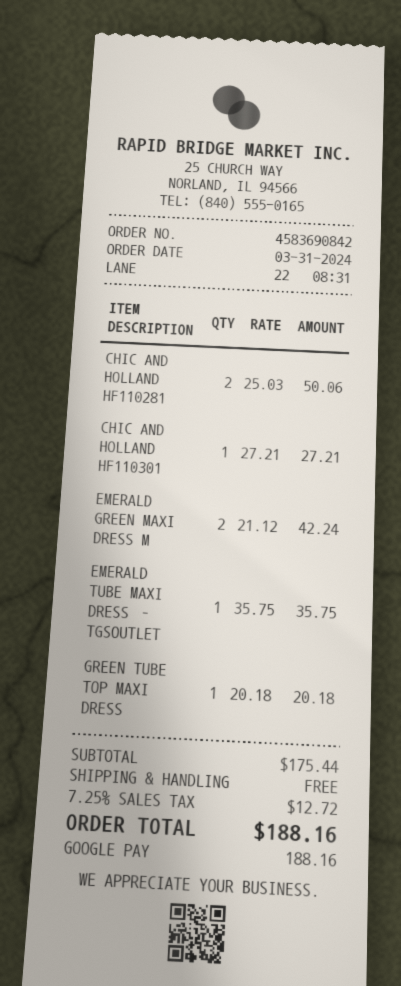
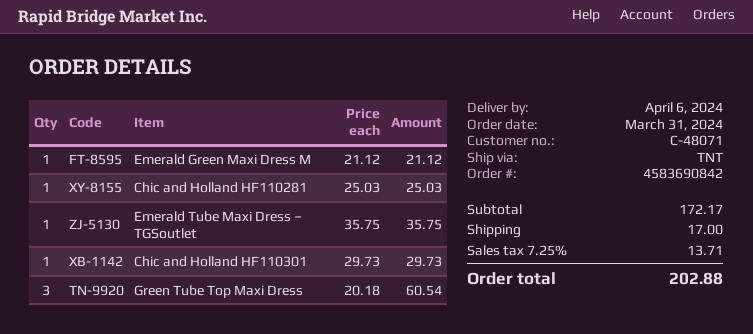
CHIC AND HOLLAND HF110281: 2 x 25.03 = 50.06 -> 1 x 25.03 = 25.03
CHIC AND HOLLAND HF110301: 1 x 27.21 = 27.21 -> 1 x 29.73 = 29.73
EMERALD GREEN MAXI DRESS M: 2 x 21.12 = 42.24 -> 1 x 21.12 = 21.12
GREEN TUBE TOP MAXI DRESS: 1 x 20.18 = 20.18 -> 3 x 20.18 = 60.54
subtotal: 175.44 -> 172.17
shipping: 0.00 -> 17.00
tax: 7.25% = 12.72 -> 7.25% = 13.71
total: 188.16 -> 202.88

